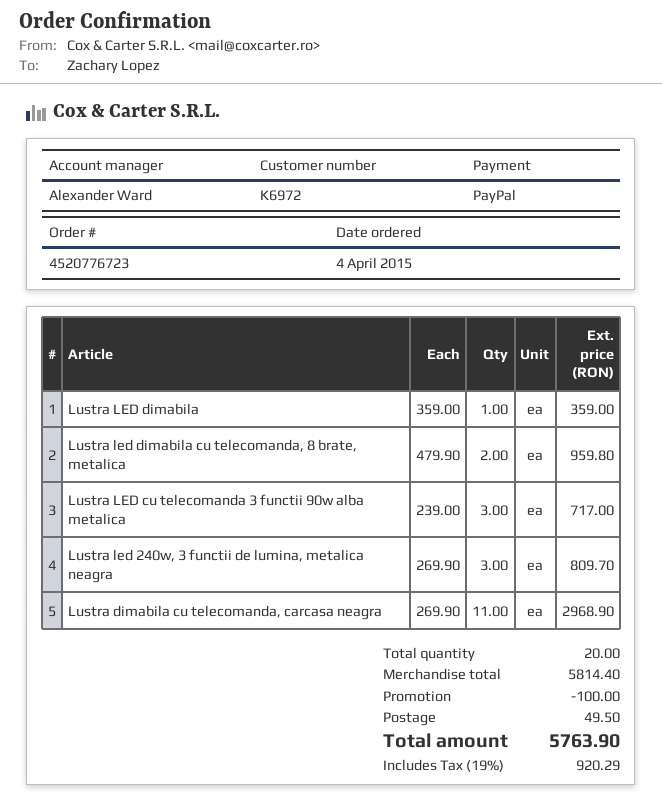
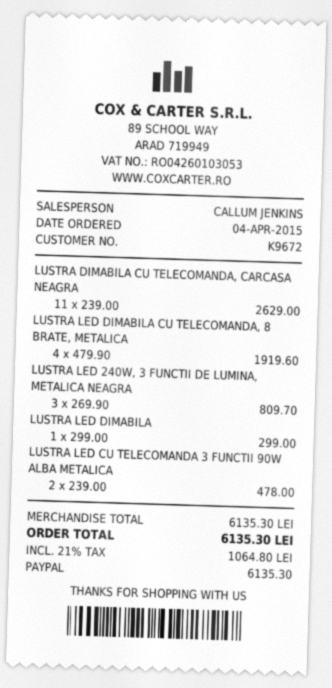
customer number: K6972 -> K9672
sales rep: Alexander Ward -> CALLUM JENKINS
Lustra LED dimabila: 1 x 359.00 = 359.00 -> 1 x 299.00 = 299.00
Lustra led dimabila cu telecomanda, 8 brate, metalica: 2 x 479.90 = 959.80 -> 4 x 479.90 = 1919.60
Lustra LED cu telecomanda 3 functii 90w alba metalica: 3 x 239.00 = 717.00 -> 2 x 239.00 = 478.00
Lustra dimabila cu telecomanda, carcasa neagra: 11 x 269.90 = 2968.90 -> 11 x 239.00 = 2629.00
subtotal: 5814.40 -> 6135.30
discount: 100.00 -> none
shipping: 49.50 -> none
tax: 19% = 920.29 -> 21% = 1064.80
total: 5763.90 -> 6135.30

